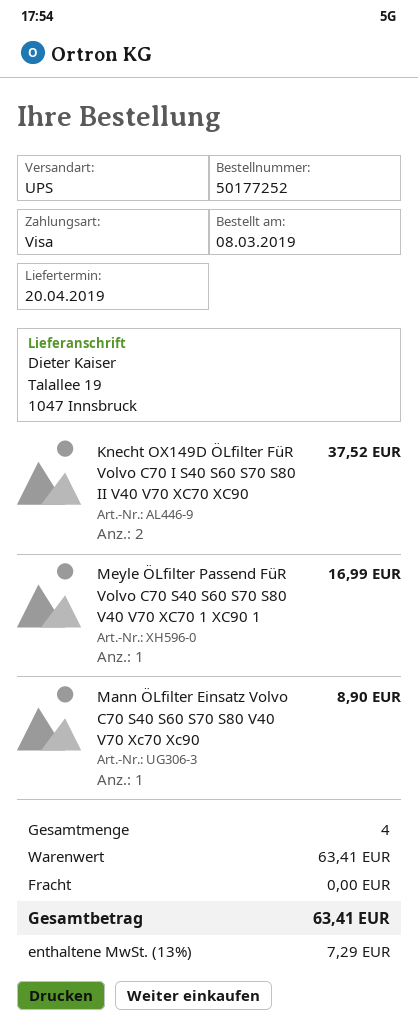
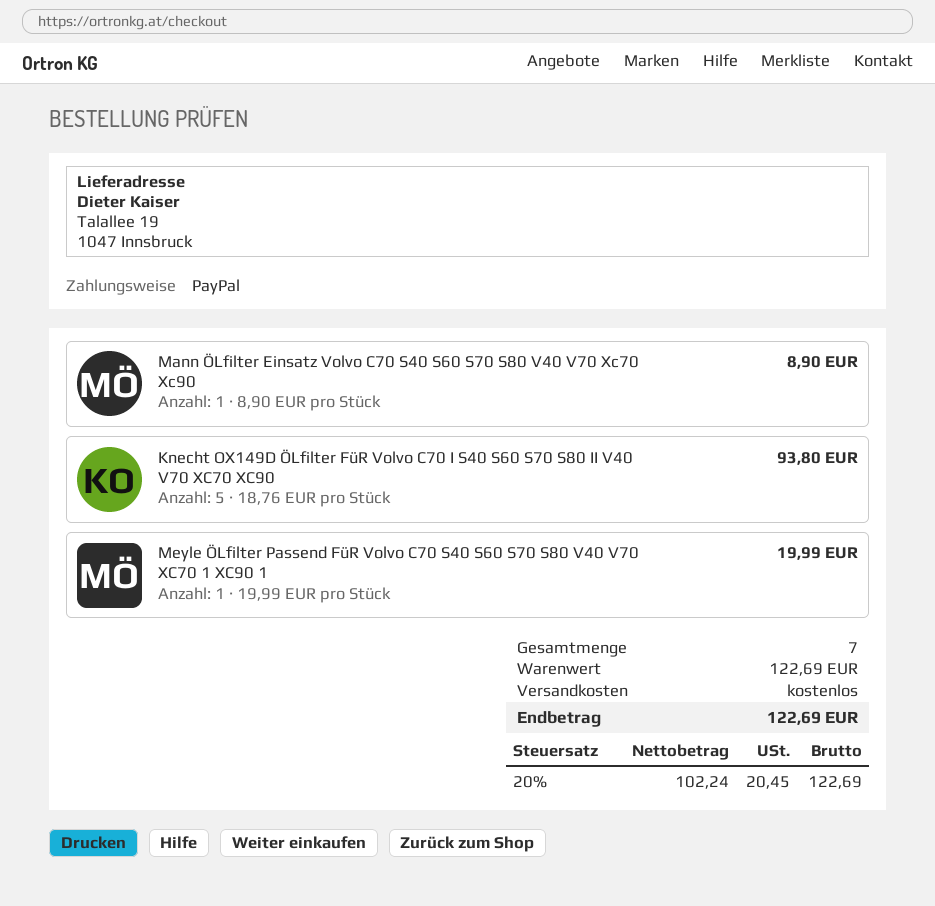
payment method: Visa -> PayPal
Knecht OX149D ÖLfilter FüR Volvo C70 I S40 S60 S70 S80 II V40 V70 XC70 XC90: 2 for 37.52 -> 5 for 93.80
Meyle ÖLfilter Passend FüR Volvo C70 S40 S60 S70 S80 V40 V70 XC70 1 XC90 1: 1 for 16.99 -> 1 for 19.99
total quantity: 4 -> 7
subtotal: 63.41 -> 122.69
tax: 13% = 7.29 -> 20% = 20.45
total: 63.41 -> 122.69

